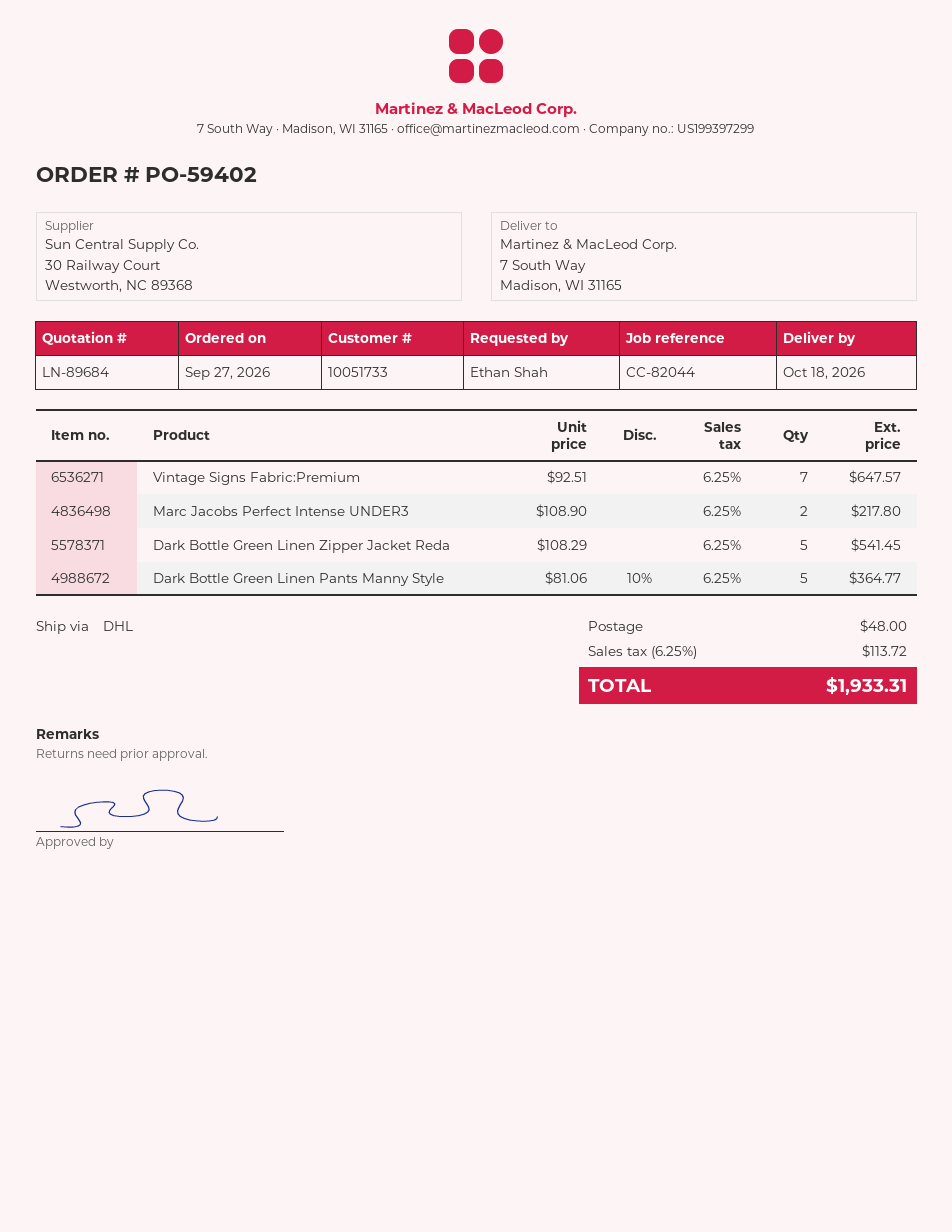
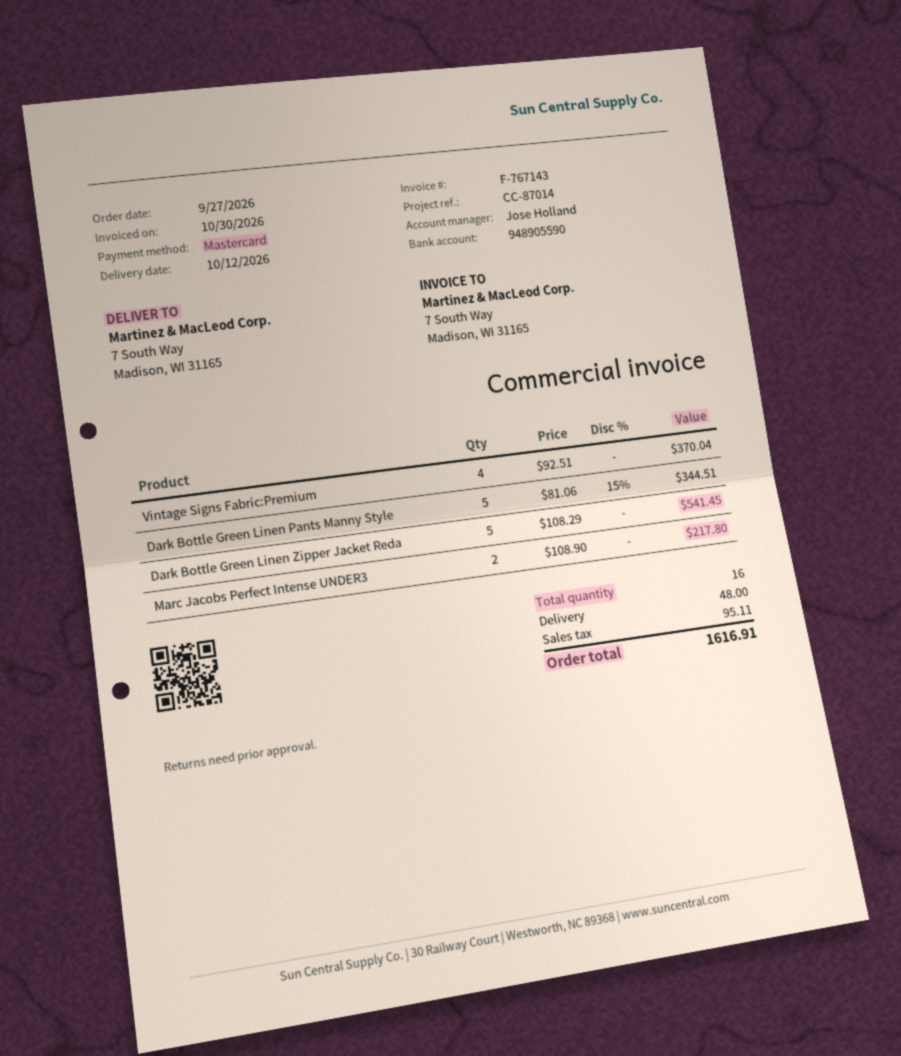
delivery date: 2026-10-18 -> 2026-10-12
reference: CC-82044 -> CC-87014
Vintage Signs Fabric:Premium: 7 x 92.51 = 647.57 -> 4 x 92.51 = 370.04
Dark Bottle Green Linen Pants Manny Style: 5 x 81.06 - 10% = 364.77 -> 5 x 81.06 - 15% = 344.51
tax: 113.72 -> 95.11
total: 1933.31 -> 1616.91

